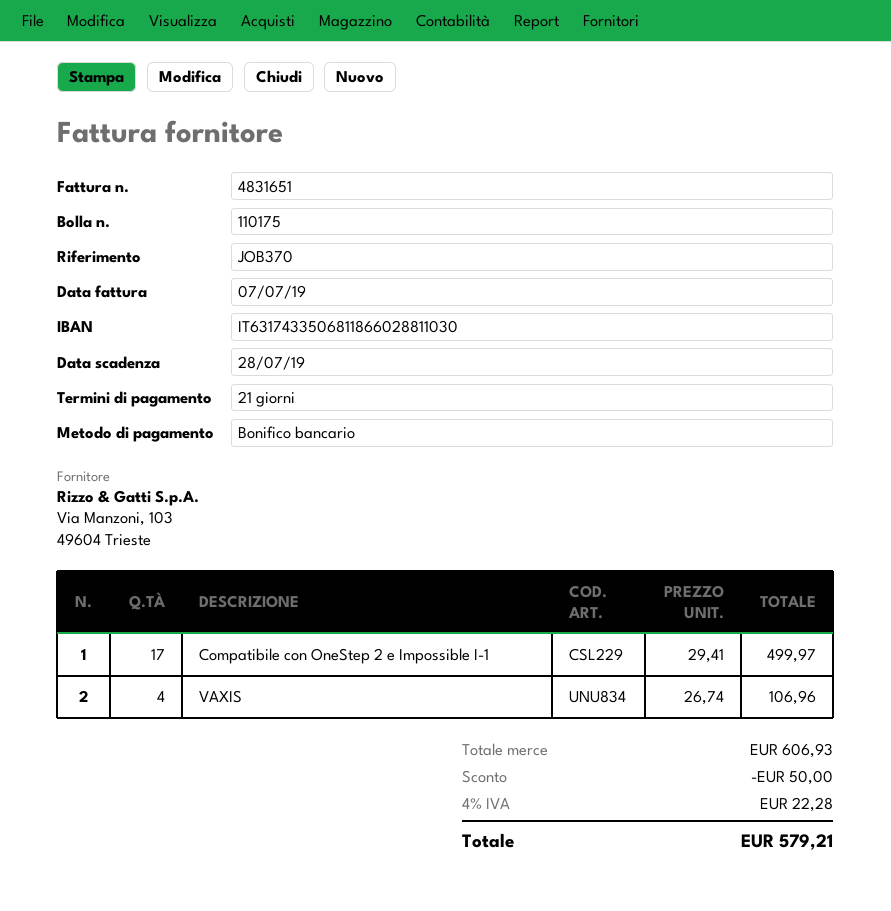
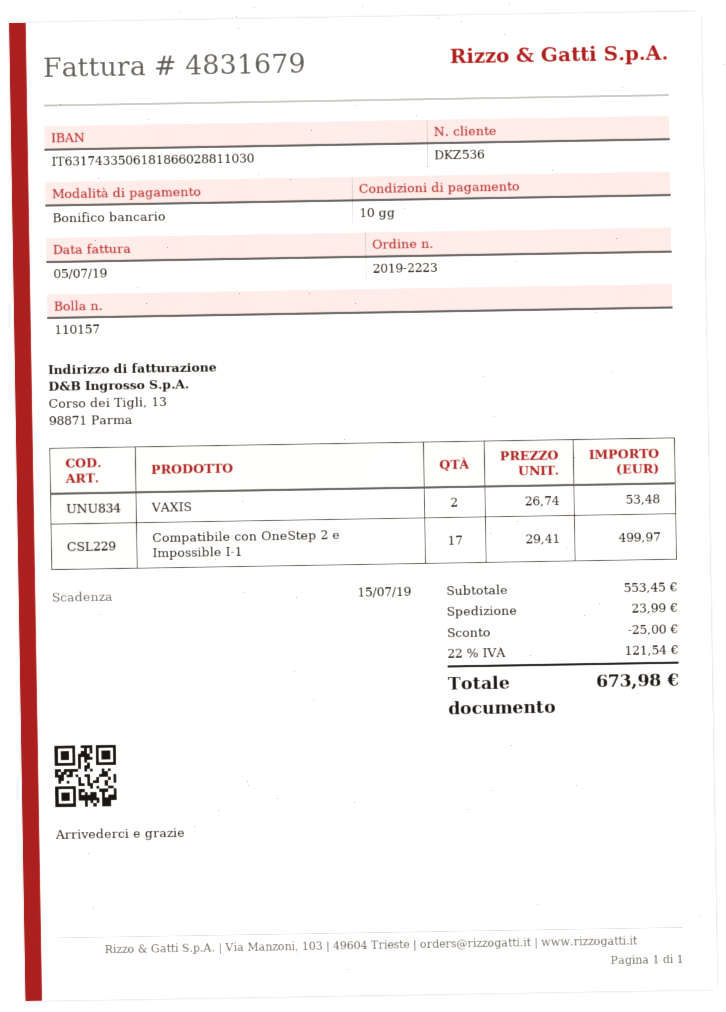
delivery note number: 110175 -> 110157
invoice number: 4831651 -> 4831679
invoice date: 2019-07-07 -> 2019-07-05
payment terms: 21 days -> 10 days
due date: 2019-07-28 -> 2019-07-15
bank account: IT6317433506811866028811030 -> IT6317433506181866028811030
VAXIS: 4 x 26.74 = 106.96 -> 2 x 26.74 = 53.48
subtotal: 606.93 -> 553.45
discount: 50.00 -> 25.00
shipping: none -> 23.99
tax: 4% = 22.28 -> 22% = 121.54
total: 579.21 -> 673.98

